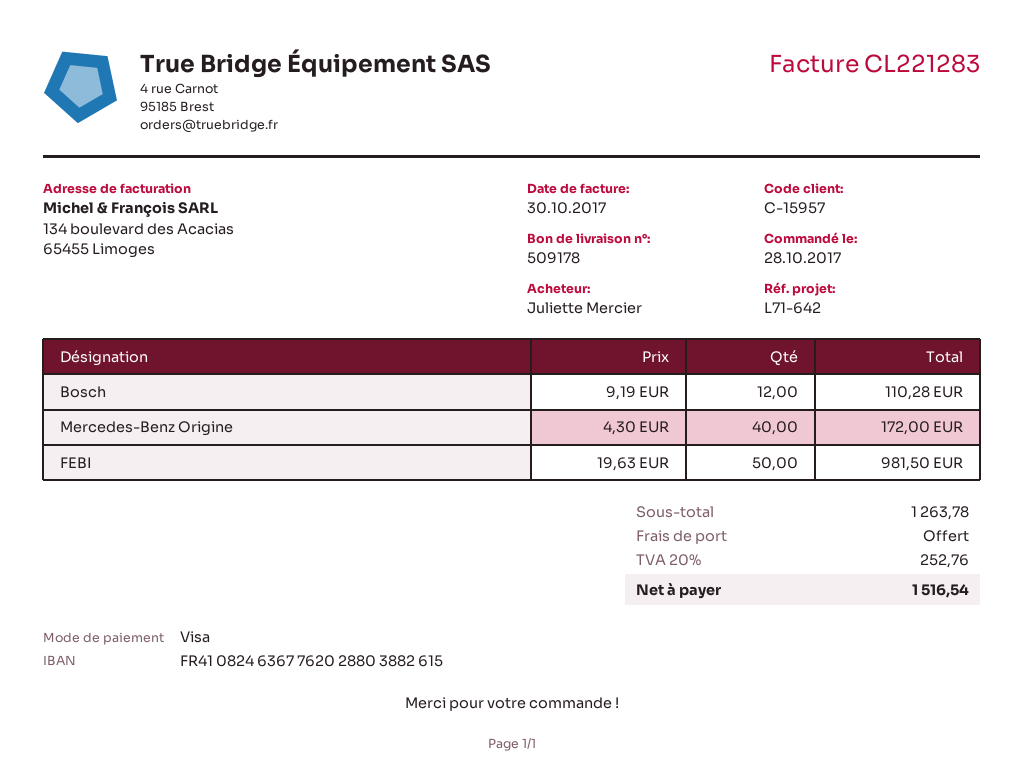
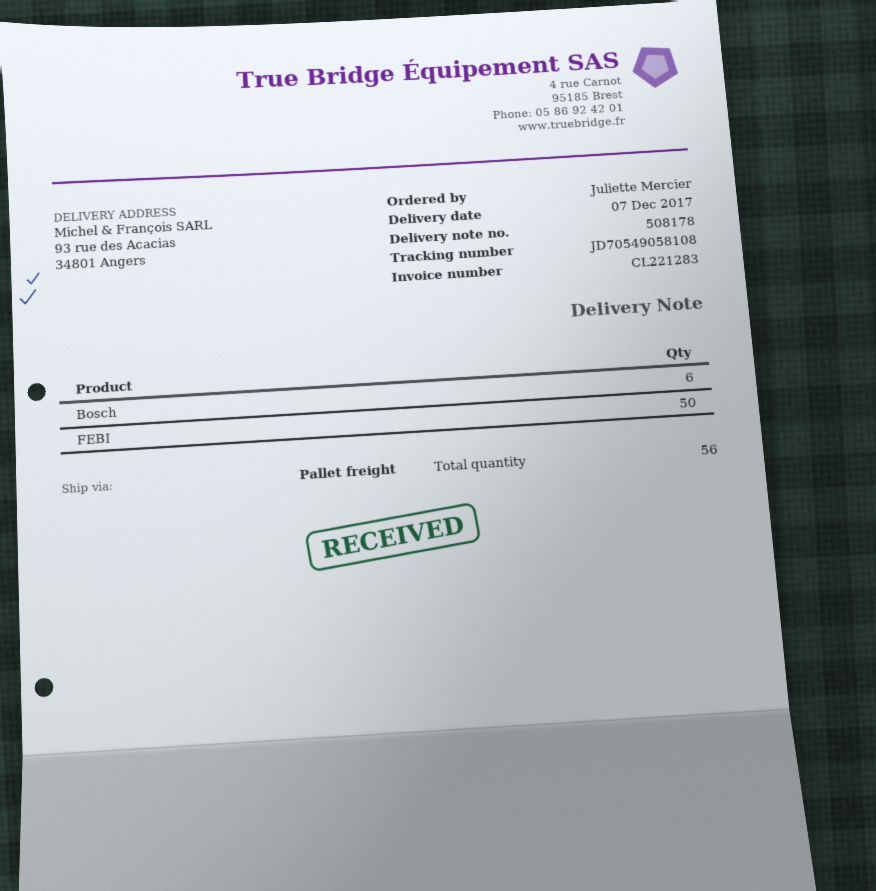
delivery note number: 509178 -> 508178
Bosch: 12 -> 6
Mercedes-Benz Origine: 40 -> none

